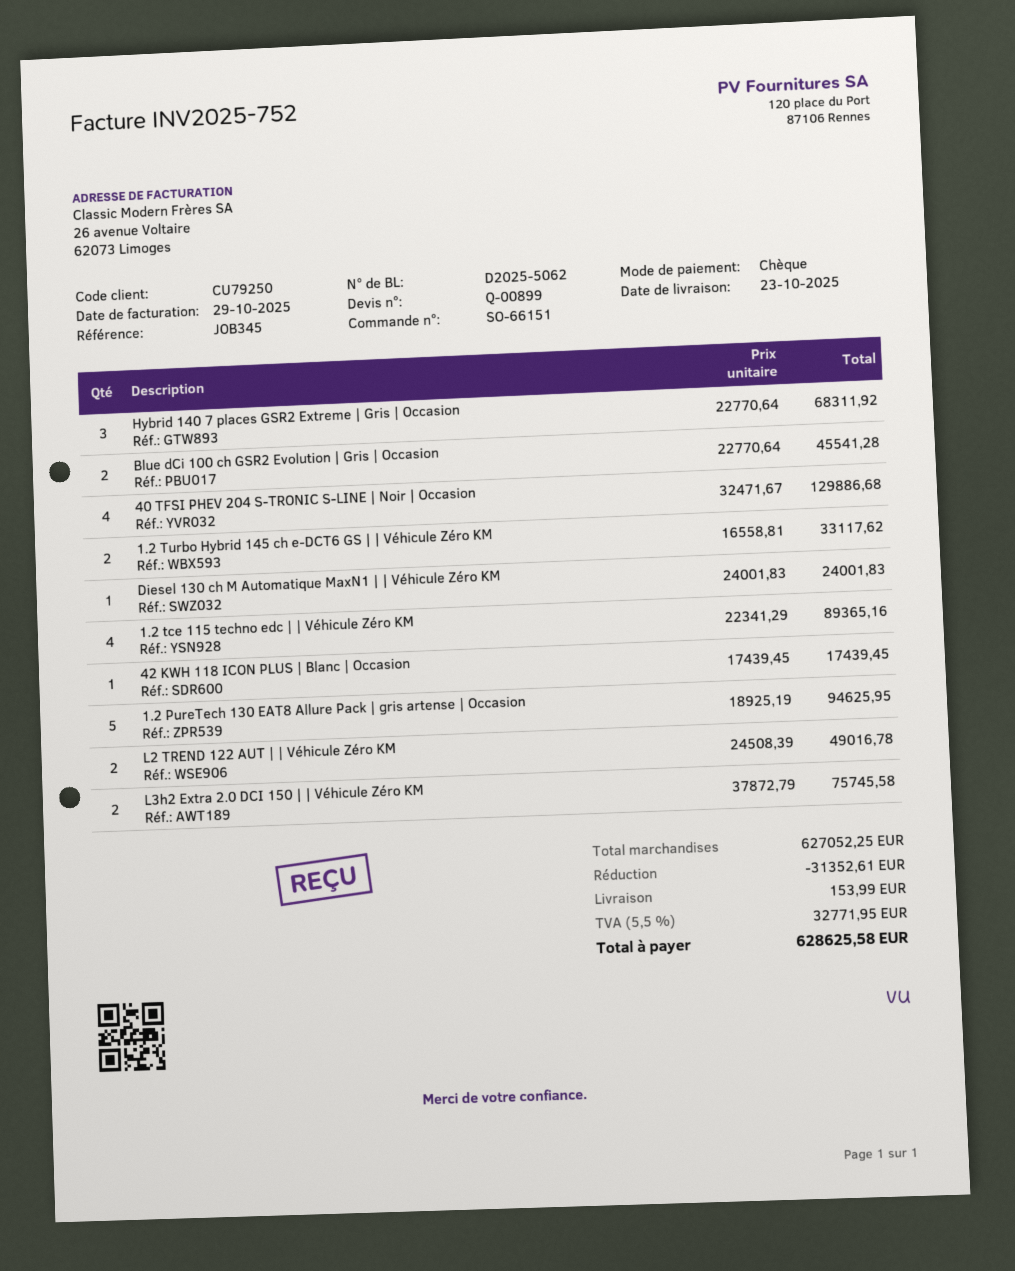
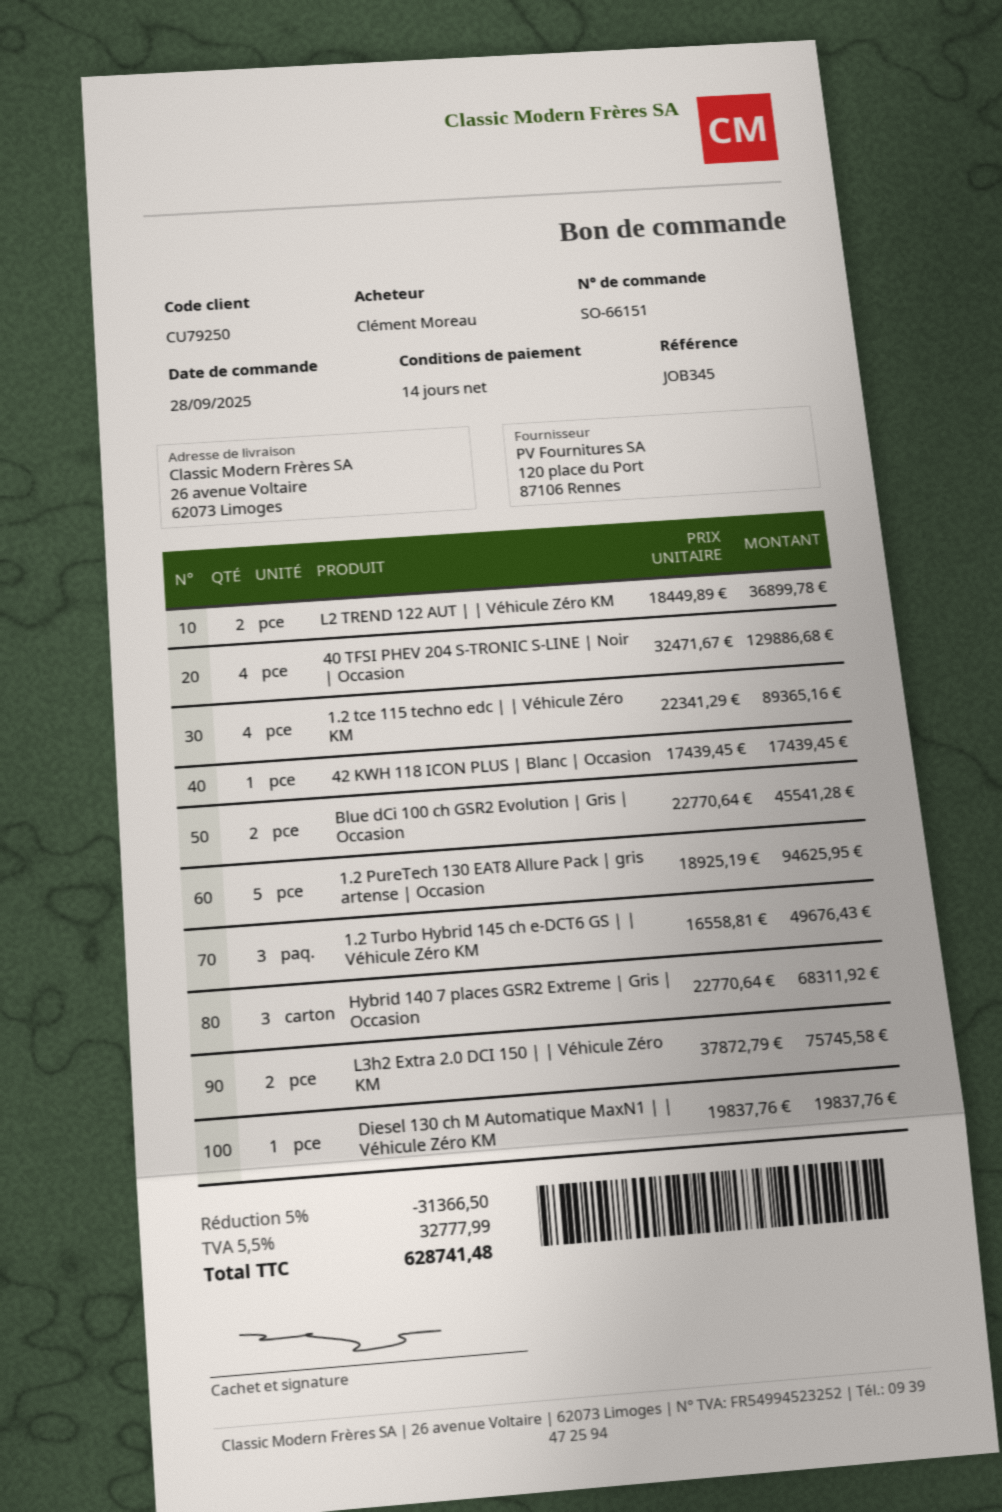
1.2 Turbo Hybrid 145 ch e-DCT6 GS | | Véhicule Zéro KM: 2 x 16558.81 = 33117.62 -> 3 x 16558.81 = 49676.43
Diesel 130 ch M Automatique MaxN1 | | Véhicule Zéro KM: 1 x 24001.83 = 24001.83 -> 1 x 19837.76 = 19837.76
L2 TREND 122 AUT | | Véhicule Zéro KM: 2 x 24508.39 = 49016.78 -> 2 x 18449.89 = 36899.78
discount: 31352.61 -> 31366.50
shipping: 153.99 -> none
tax: 5.5% = 32771.95 -> 5.5% = 32777.99
total: 628625.58 -> 628741.48

